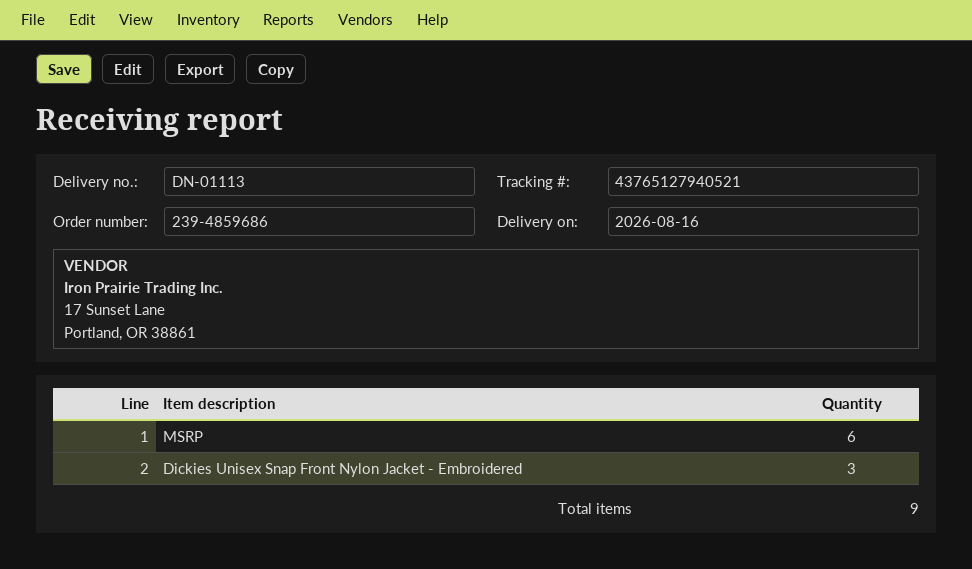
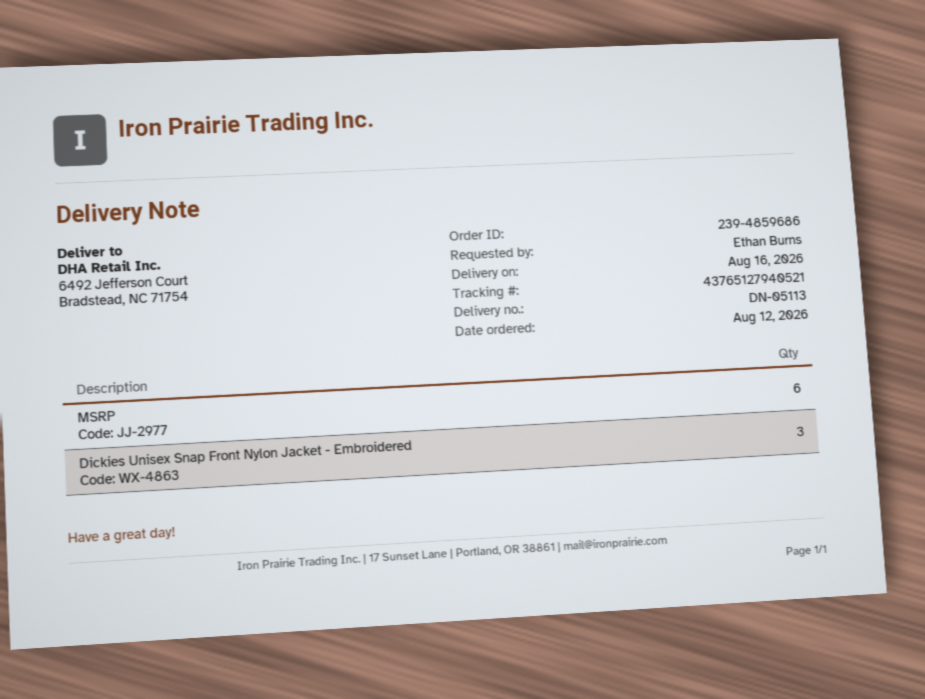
delivery note number: DN-01113 -> DN-05113

